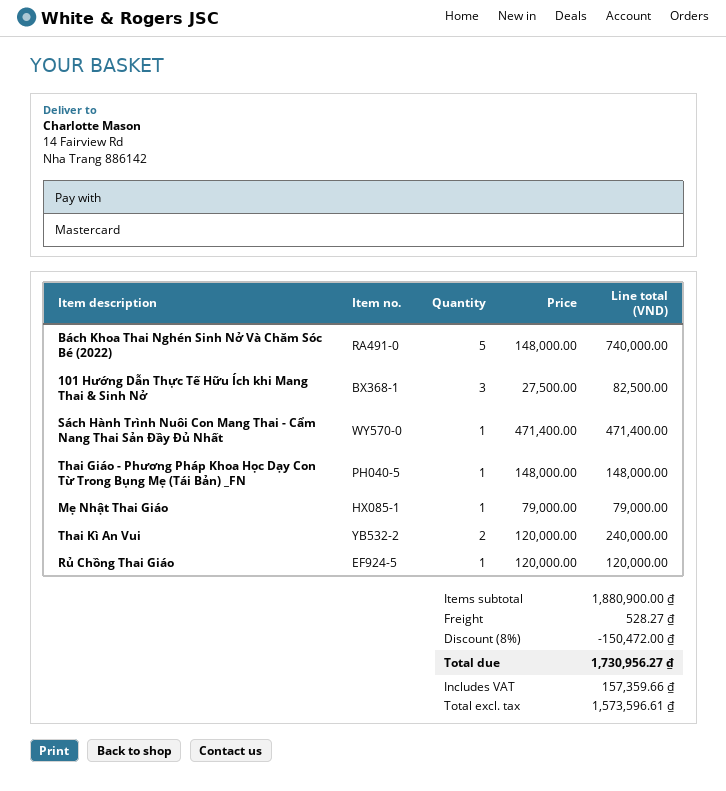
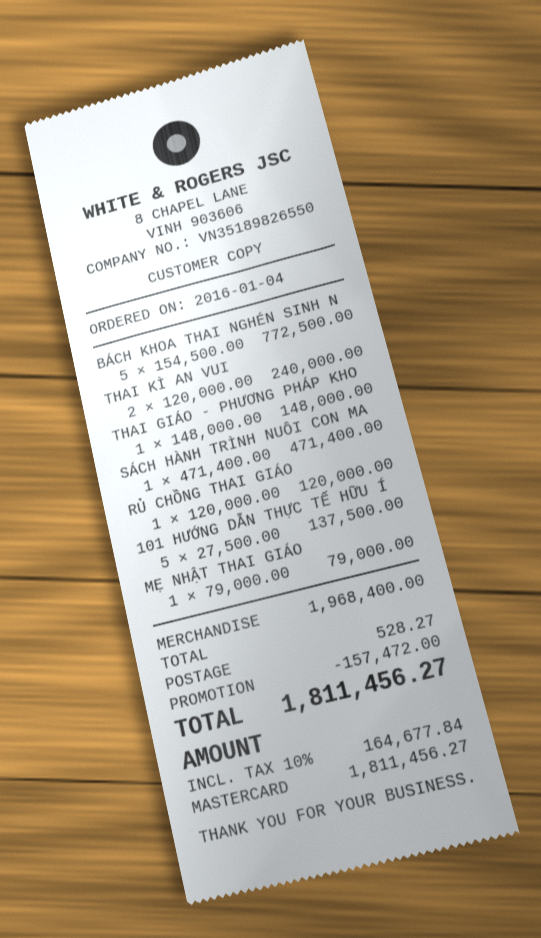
Bách Khoa Thai Nghén Sinh Nở Và Chăm Sóc Bé (2022): 5 x 148000.00 = 740000.00 -> 5 x 154500.00 = 772500.00
101 Hướng Dẫn Thực Tế Hữu Ích khi Mang Thai & Sinh Nở: 3 x 27500.00 = 82500.00 -> 5 x 27500.00 = 137500.00
subtotal: 1880900.00 -> 1968400.00
discount: 150472.00 -> 157472.00
tax: 157359.66 -> 164677.84
total: 1730956.27 -> 1811456.27

